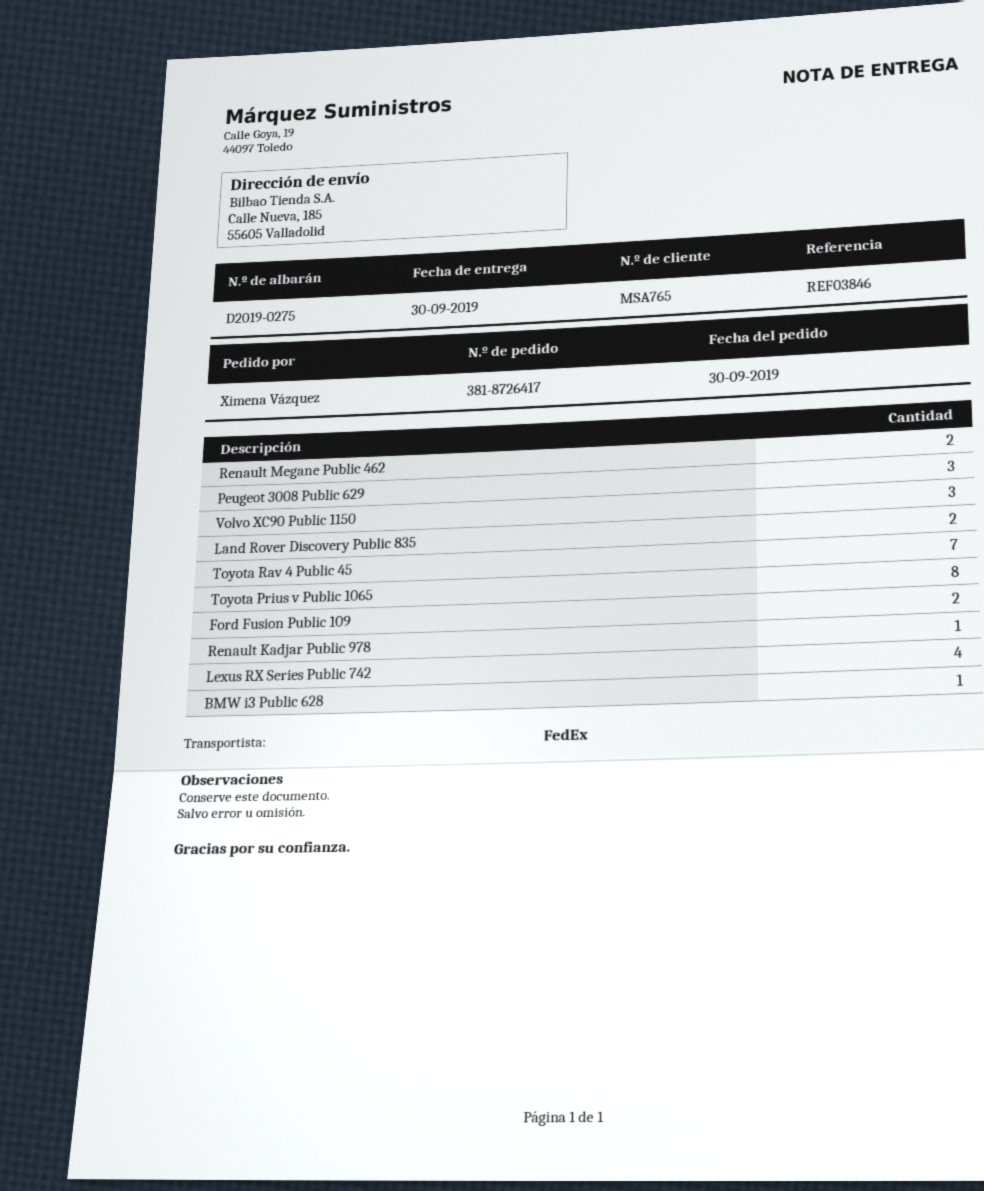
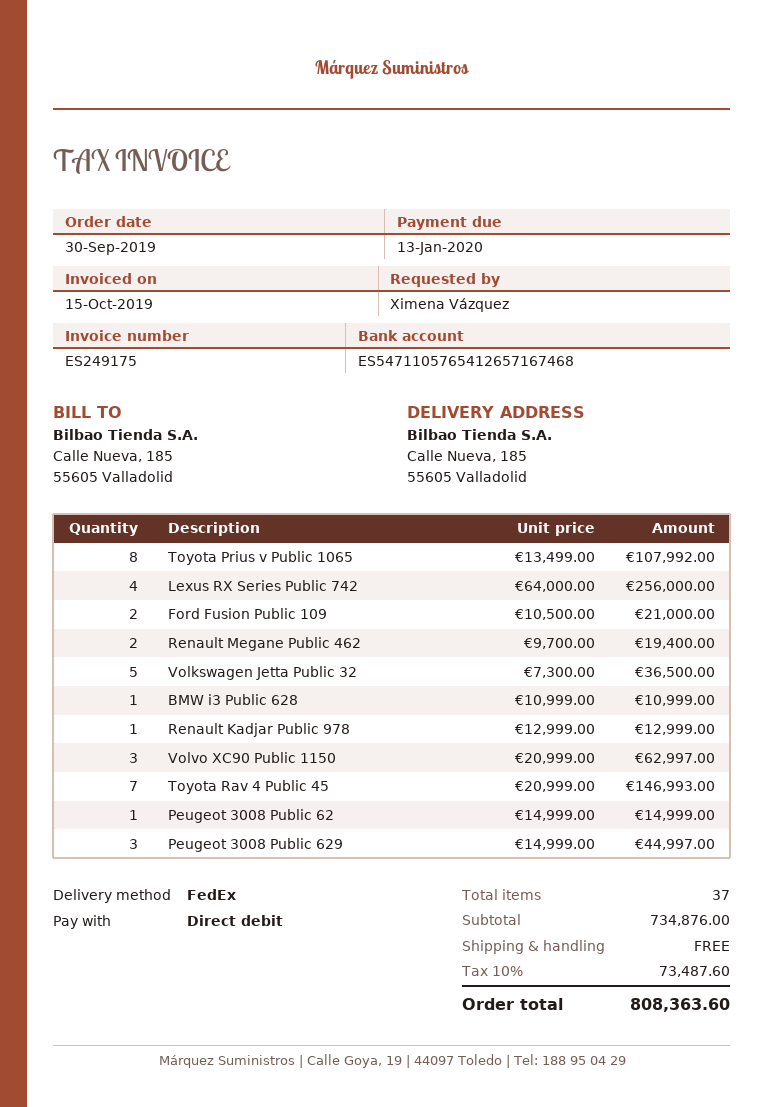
Land Rover Discovery Public 835: 2 -> none
Volkswagen Jetta Public 32: none -> 5
Peugeot 3008 Public 62: none -> 1

